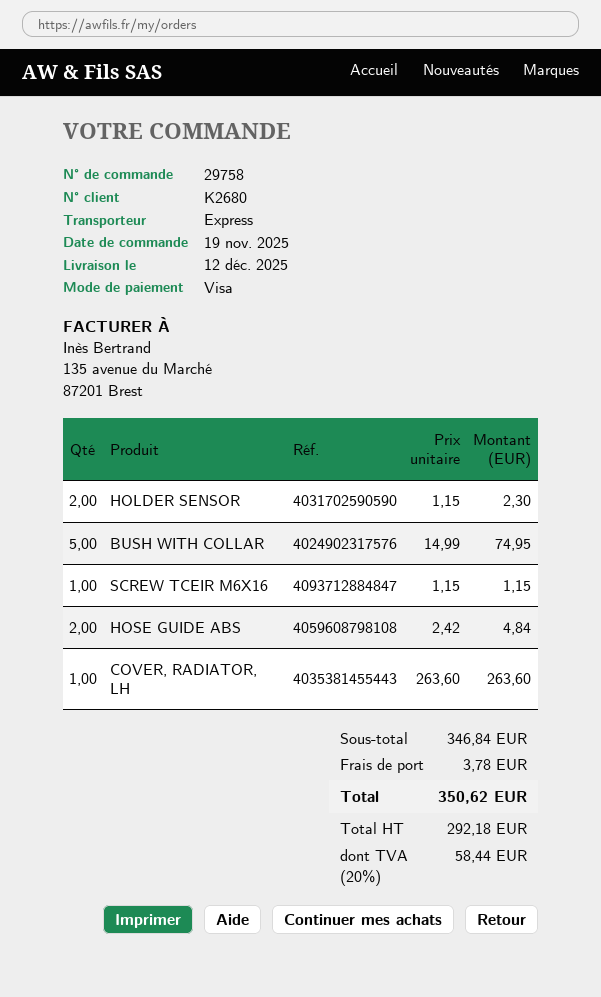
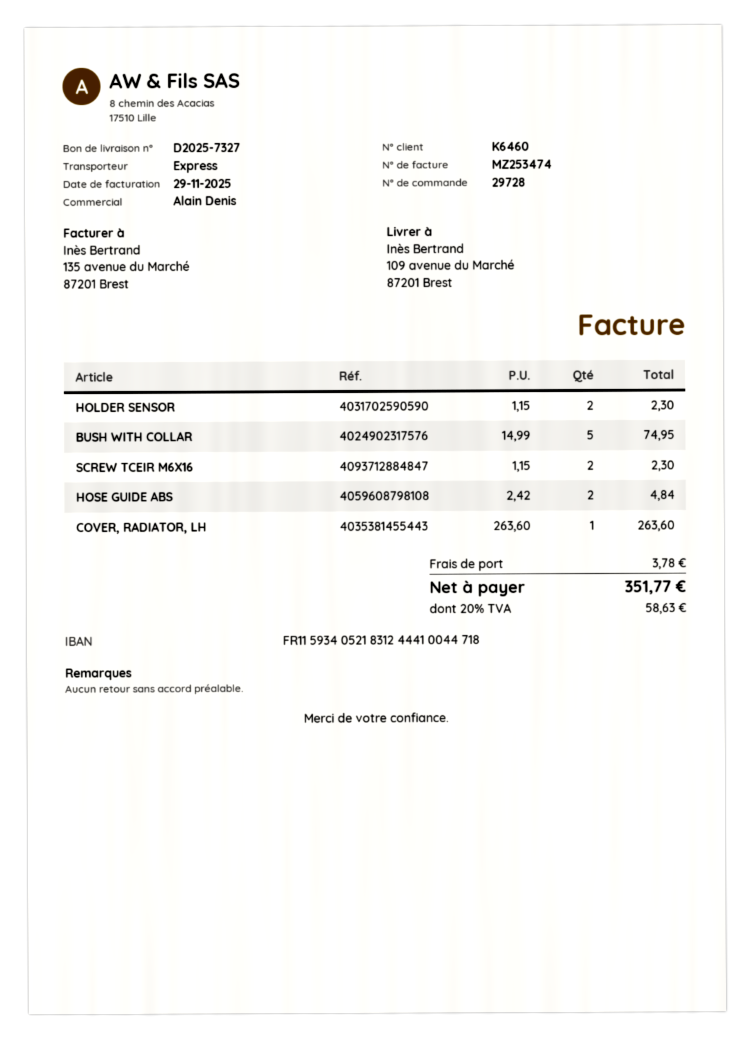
order number: 29758 -> 29728
customer number: K2680 -> K6460
SCREW TCEIR M6X16: 1 x 1.15 = 1.15 -> 2 x 1.15 = 2.30
tax: 20% = 58.44 -> 20% = 58.63
total: 350.62 -> 351.77

